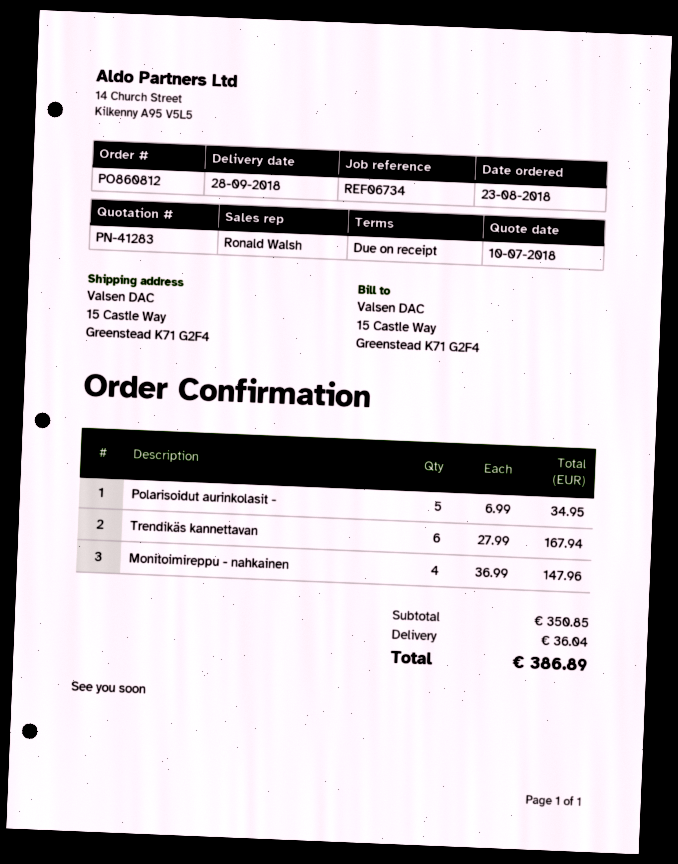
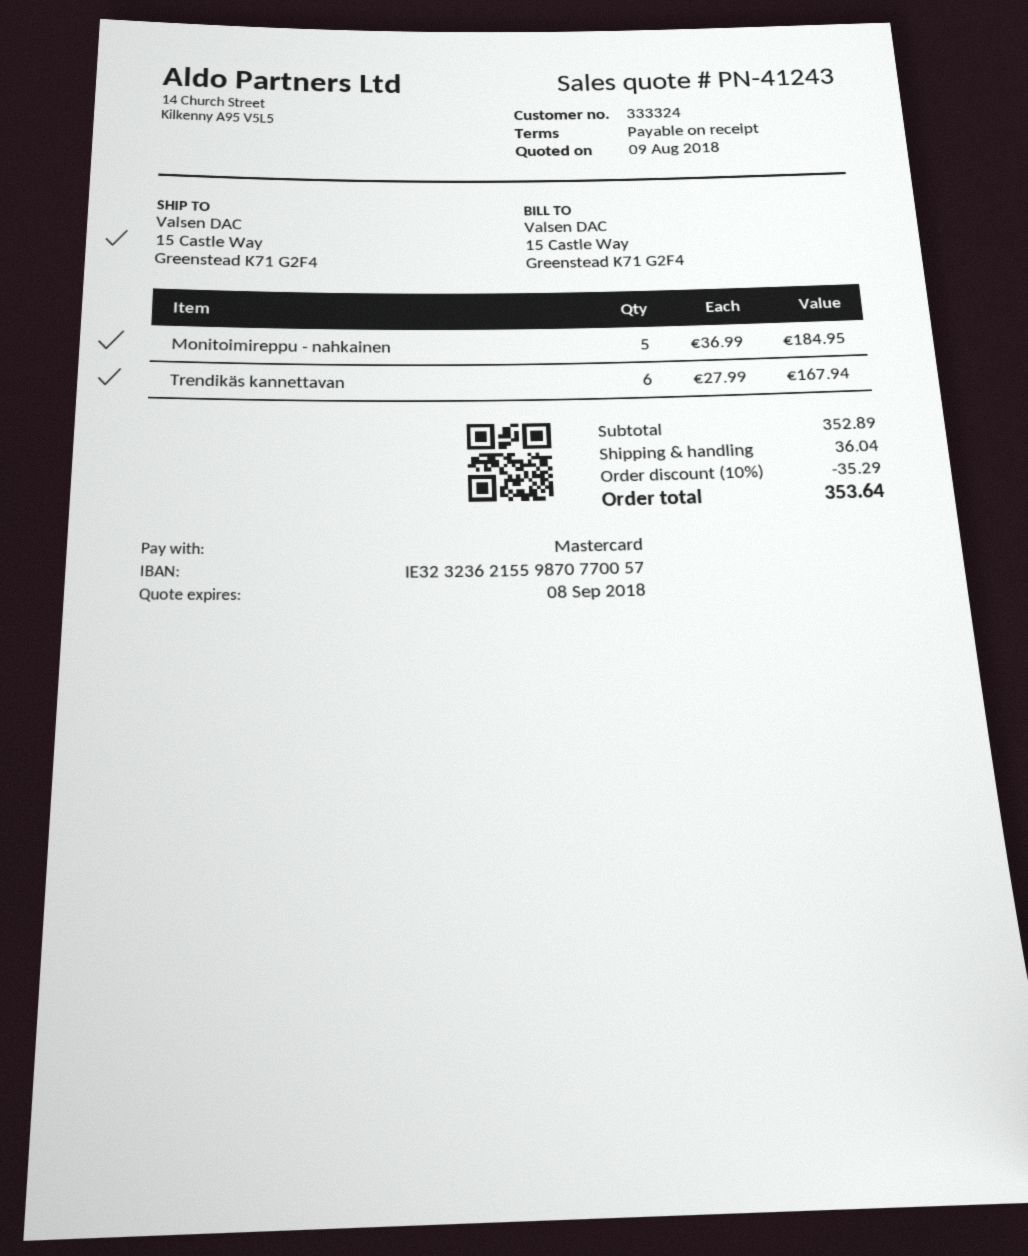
quote number: PN-41283 -> PN-41243
quote date: 2018-07-10 -> 2018-08-09
Polarisoidut aurinkolasit -: 5 x 6.99 = 34.95 -> none
Monitoimireppu - nahkainen: 4 x 36.99 = 147.96 -> 5 x 36.99 = 184.95
subtotal: 350.85 -> 352.89
discount: none -> 10% = 35.29
total: 386.89 -> 353.64

